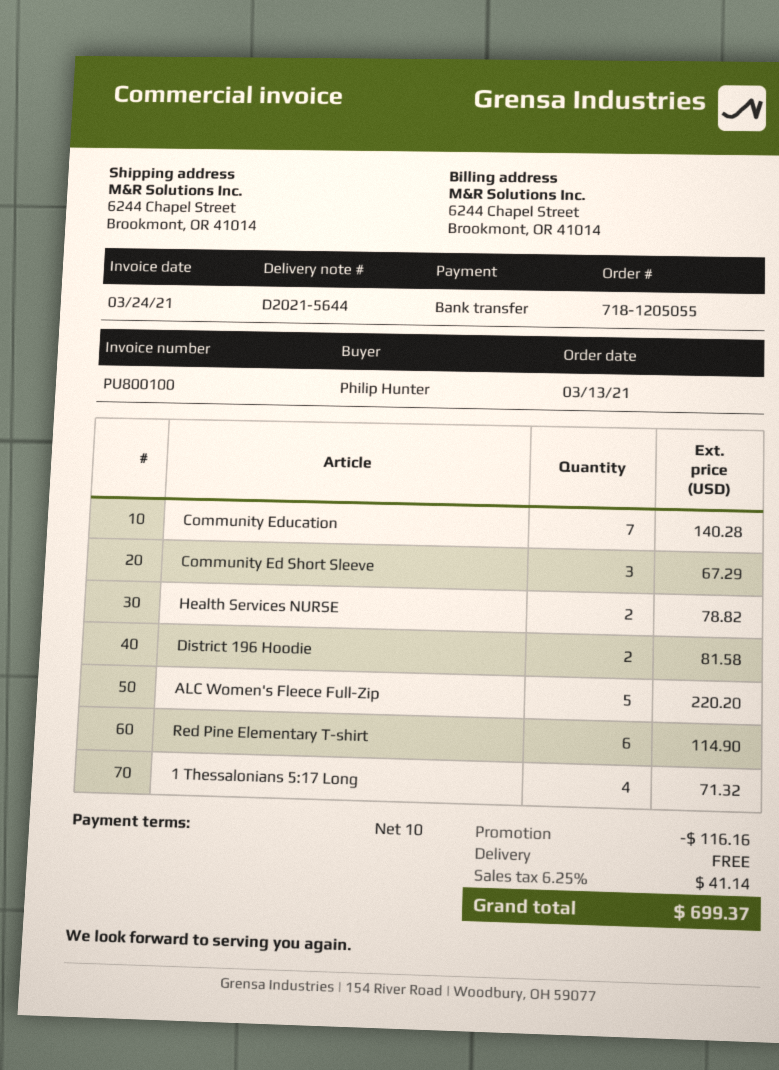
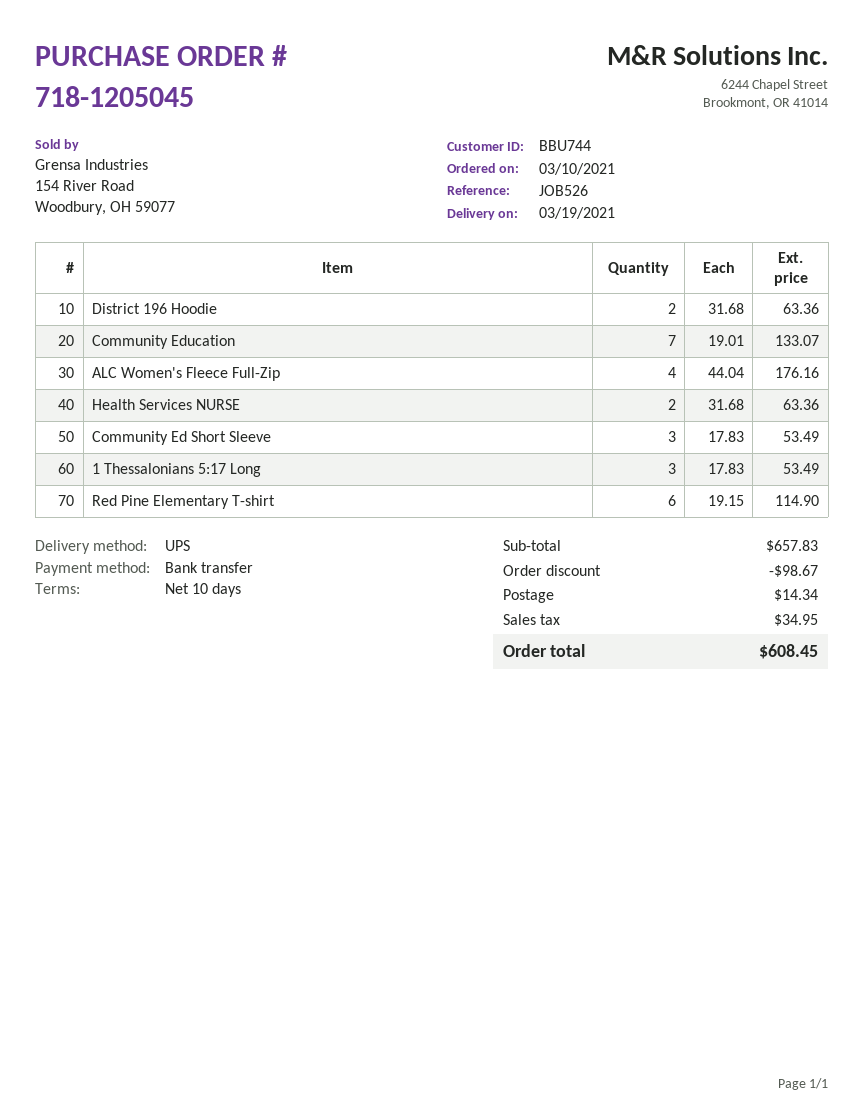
order number: 718-1205055 -> 718-1205045
order date: 2021-03-13 -> 2021-03-10
Community Education: 7 for 140.28 -> 7 for 133.07
Community Ed Short Sleeve: 3 for 67.29 -> 3 for 53.49
Health Services NURSE: 2 for 78.82 -> 2 for 63.36
District 196 Hoodie: 2 for 81.58 -> 2 for 63.36
ALC Women's Fleece Full-Zip: 5 for 220.20 -> 4 for 176.16
1 Thessalonians 5:17 Long: 4 for 71.32 -> 3 for 53.49
discount: 116.16 -> 98.67
shipping: 0.00 -> 14.34
tax: 41.14 -> 34.95
total: 699.37 -> 608.45

